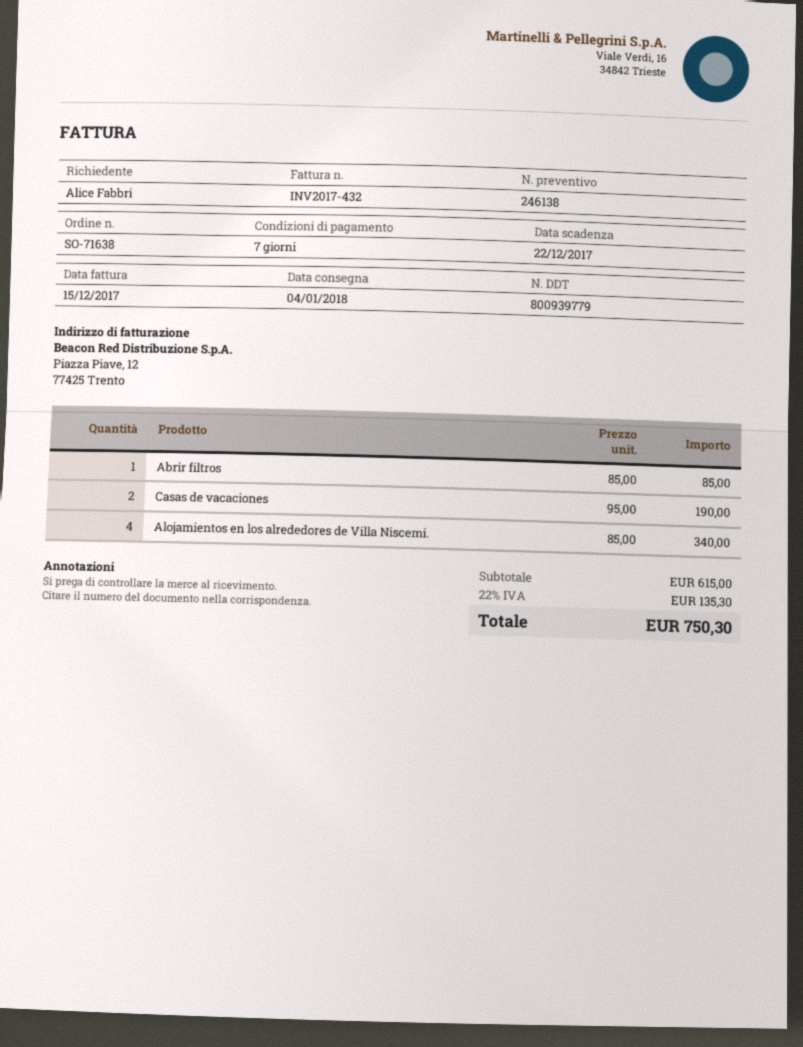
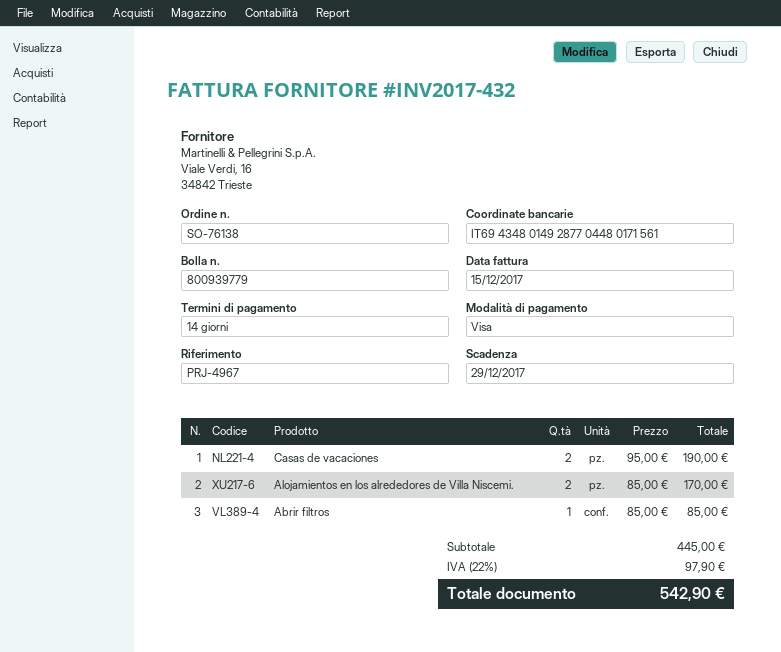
order number: SO-71638 -> SO-76138
payment terms: 7 days -> 14 days
due date: 2017-12-22 -> 2017-12-29
Alojamientos en los alrededores de Villa Niscemi.: 4 x 85.00 = 340.00 -> 2 x 85.00 = 170.00
subtotal: 615.00 -> 445.00
tax: 22% = 135.30 -> 22% = 97.90
total: 750.30 -> 542.90

